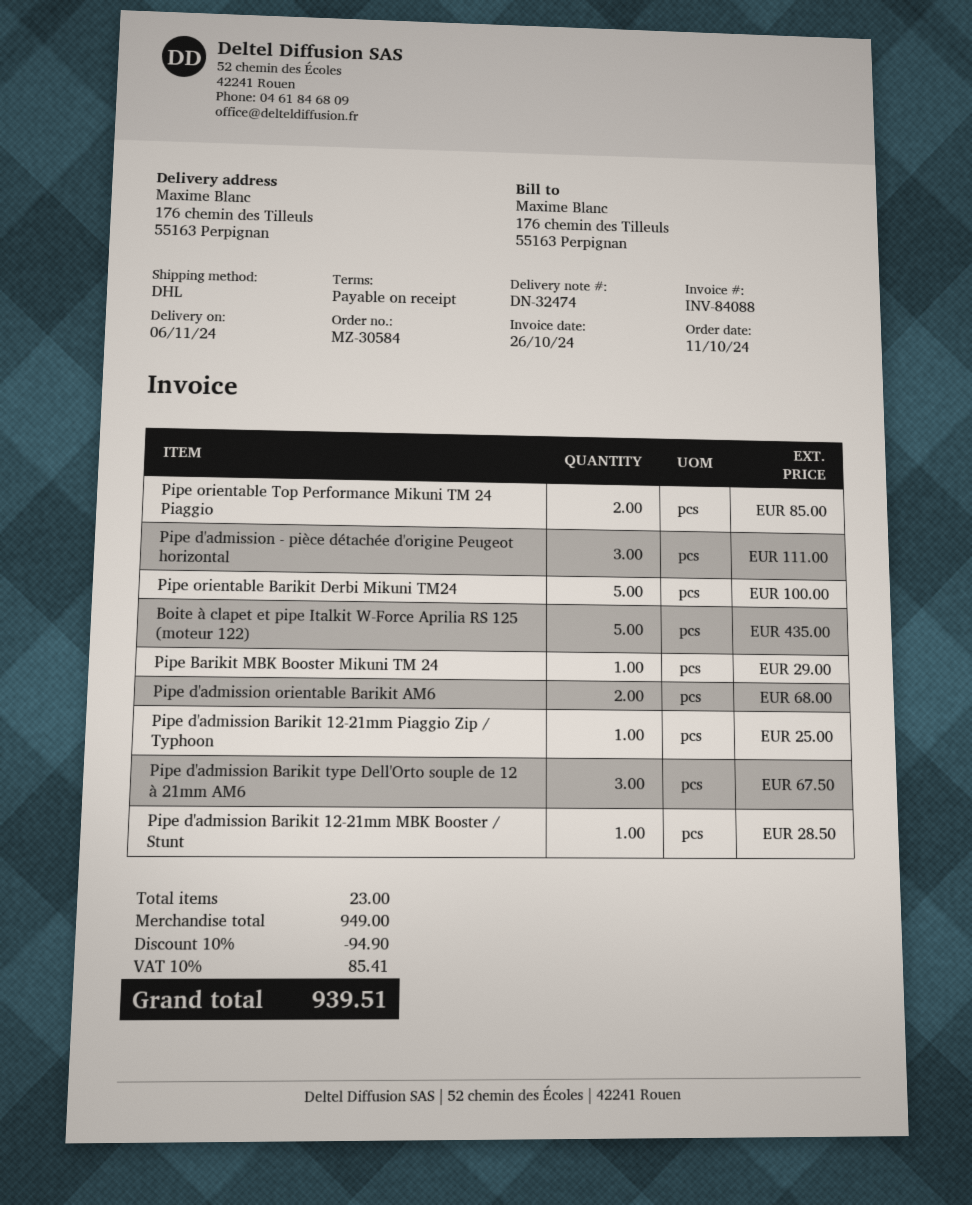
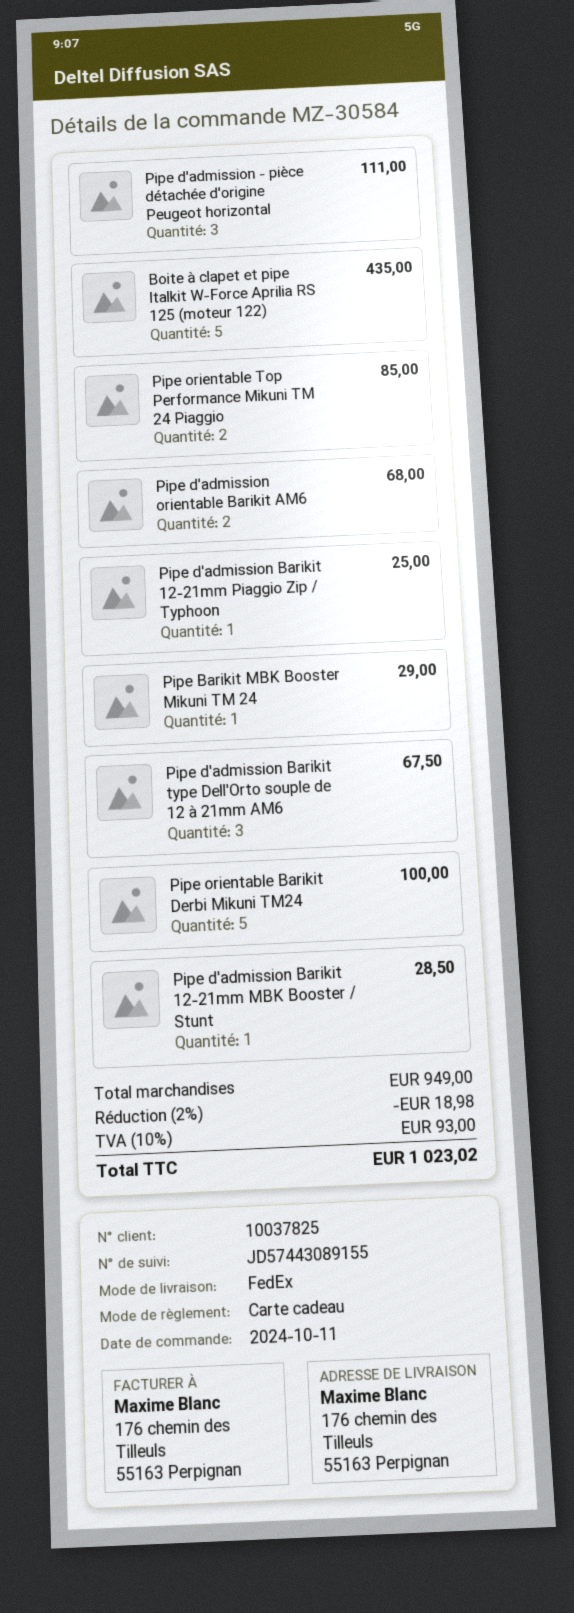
shipping method: DHL -> FedEx
discount: 10% = 94.90 -> 2% = 18.98
tax: 10% = 85.41 -> 10% = 93.00
total: 939.51 -> 1023.02

